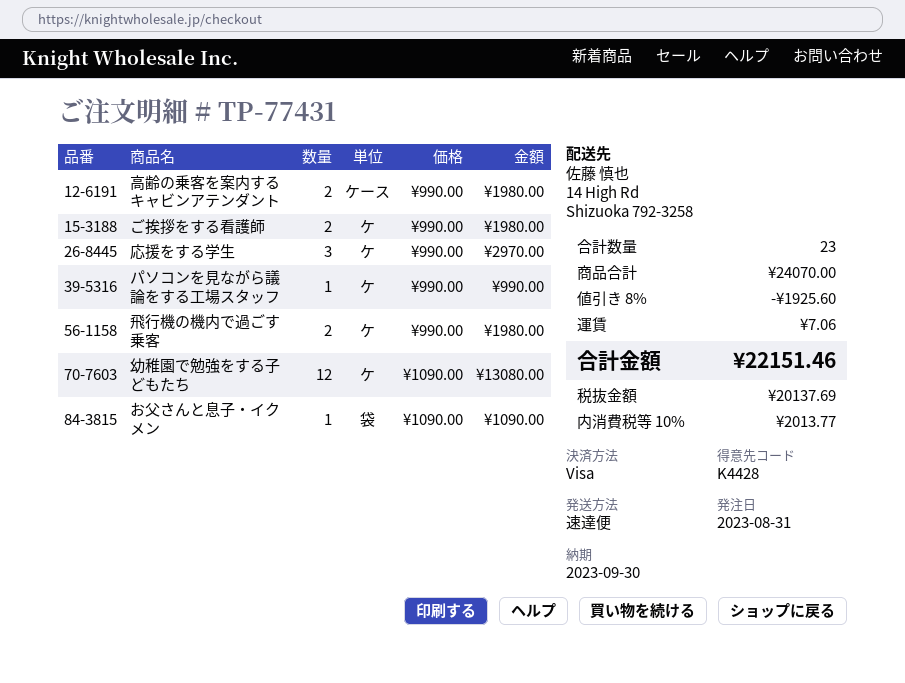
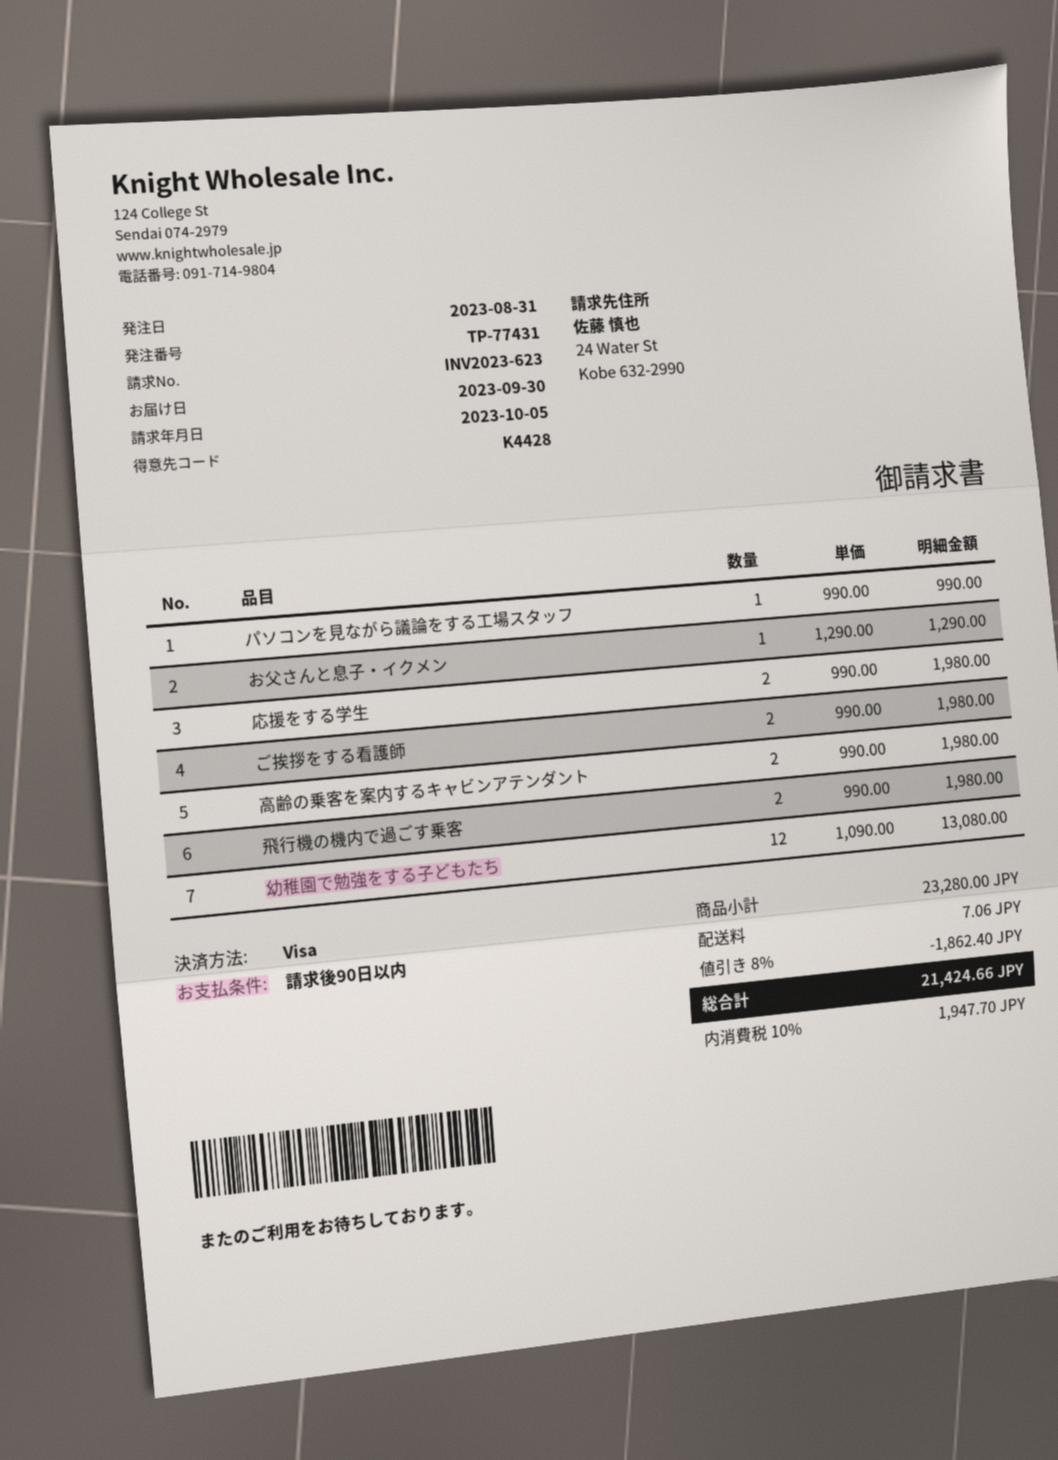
応援をする学生: 3 x 990.00 = 2970.00 -> 2 x 990.00 = 1980.00
お父さんと息子・イクメン: 1 x 1090.00 = 1090.00 -> 1 x 1290.00 = 1290.00
subtotal: 24070.00 -> 23280.00
discount: 8% = 1925.60 -> 8% = 1862.40
tax: 10% = 2013.77 -> 10% = 1947.70
total: 22151.46 -> 21424.66

